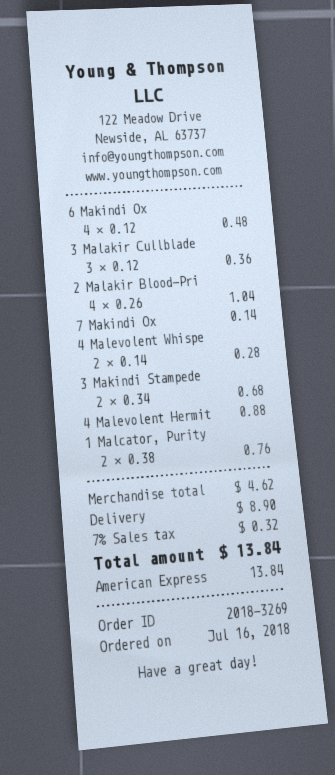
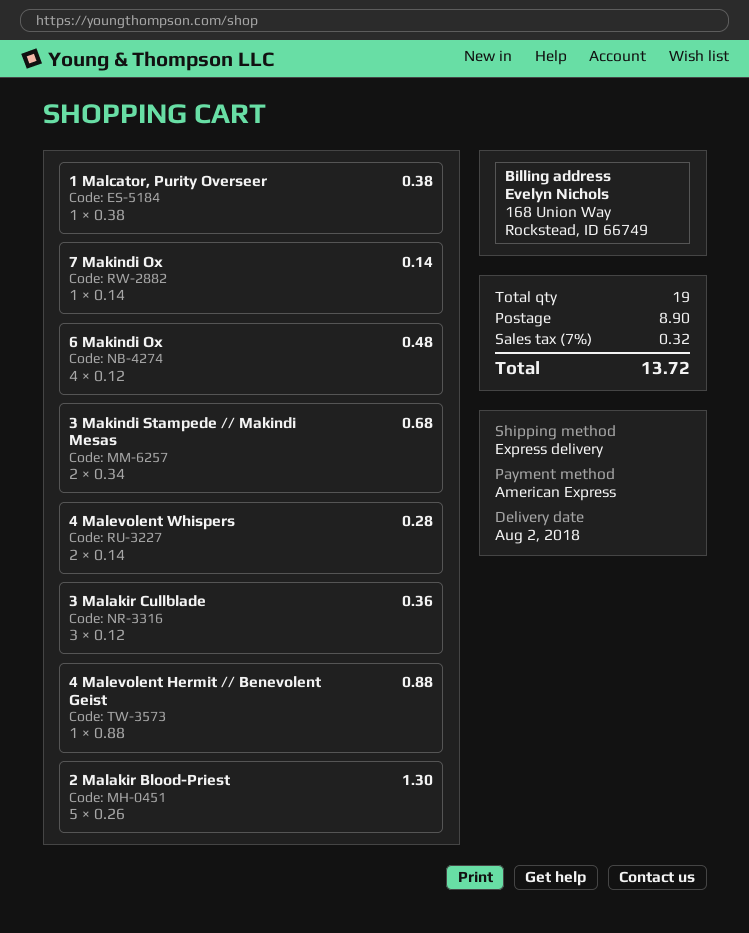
2 Malakir Blood-Pri: 4 x 0.26 = 1.04 -> 5 x 0.26 = 1.30
1 Malcator, Purity: 2 x 0.38 = 0.76 -> 1 x 0.38 = 0.38
total: 13.84 -> 13.72

